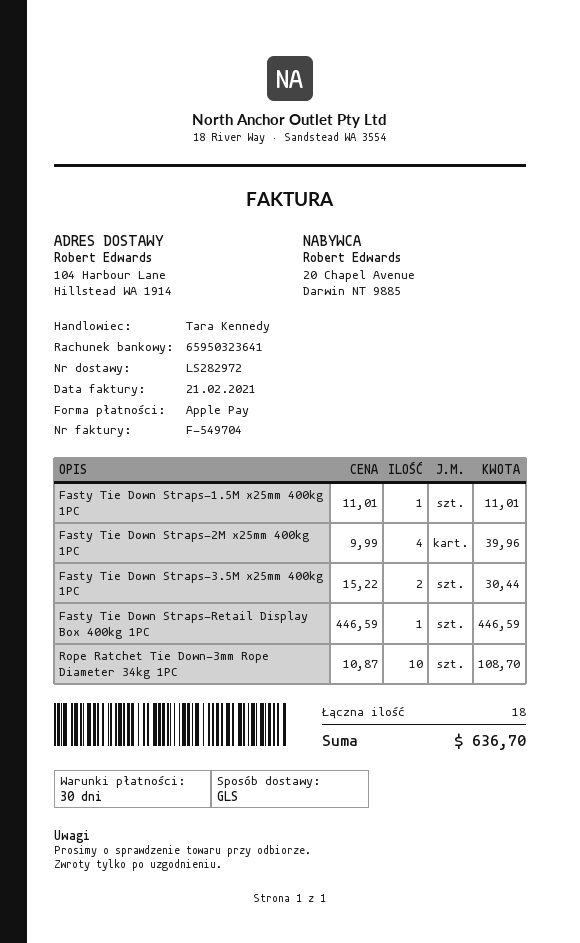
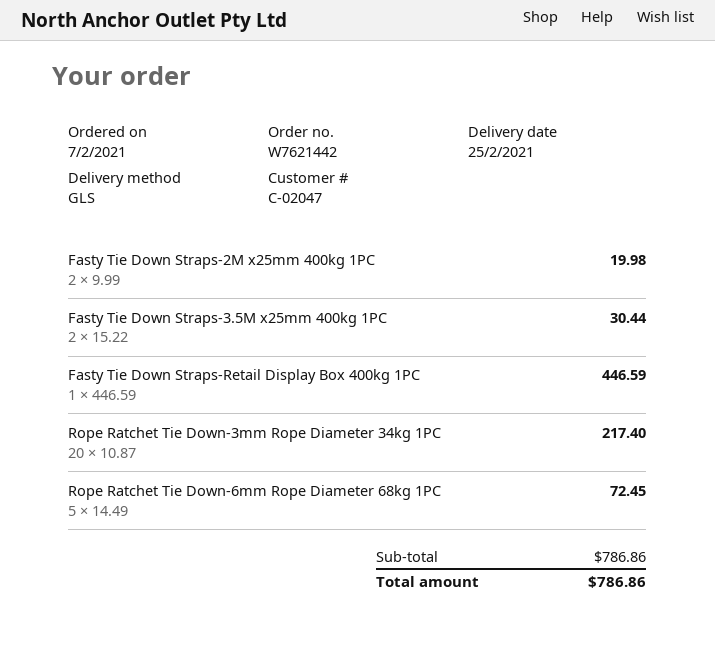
Fasty Tie Down Straps-1.5M x25mm 400kg 1PC: 1 x 11.01 = 11.01 -> none
Fasty Tie Down Straps-2M x25mm 400kg 1PC: 4 x 9.99 = 39.96 -> 2 x 9.99 = 19.98
Rope Ratchet Tie Down-3mm Rope Diameter 34kg 1PC: 10 x 10.87 = 108.70 -> 20 x 10.87 = 217.40
Rope Ratchet Tie Down-6mm Rope Diameter 68kg 1PC: none -> 5 x 14.49 = 72.45
total: 636.70 -> 786.86

